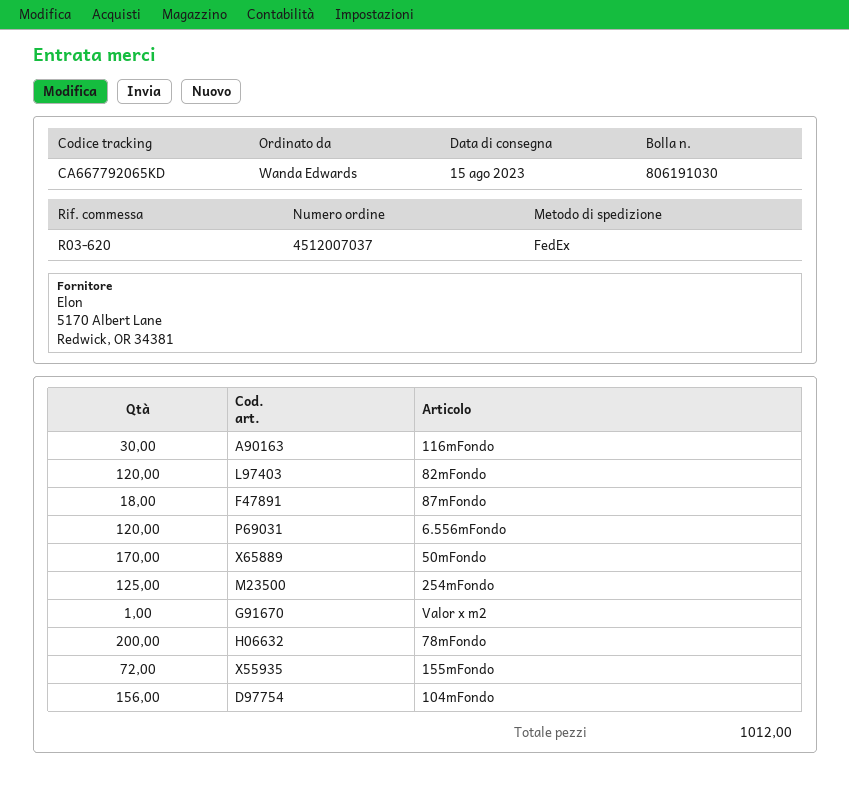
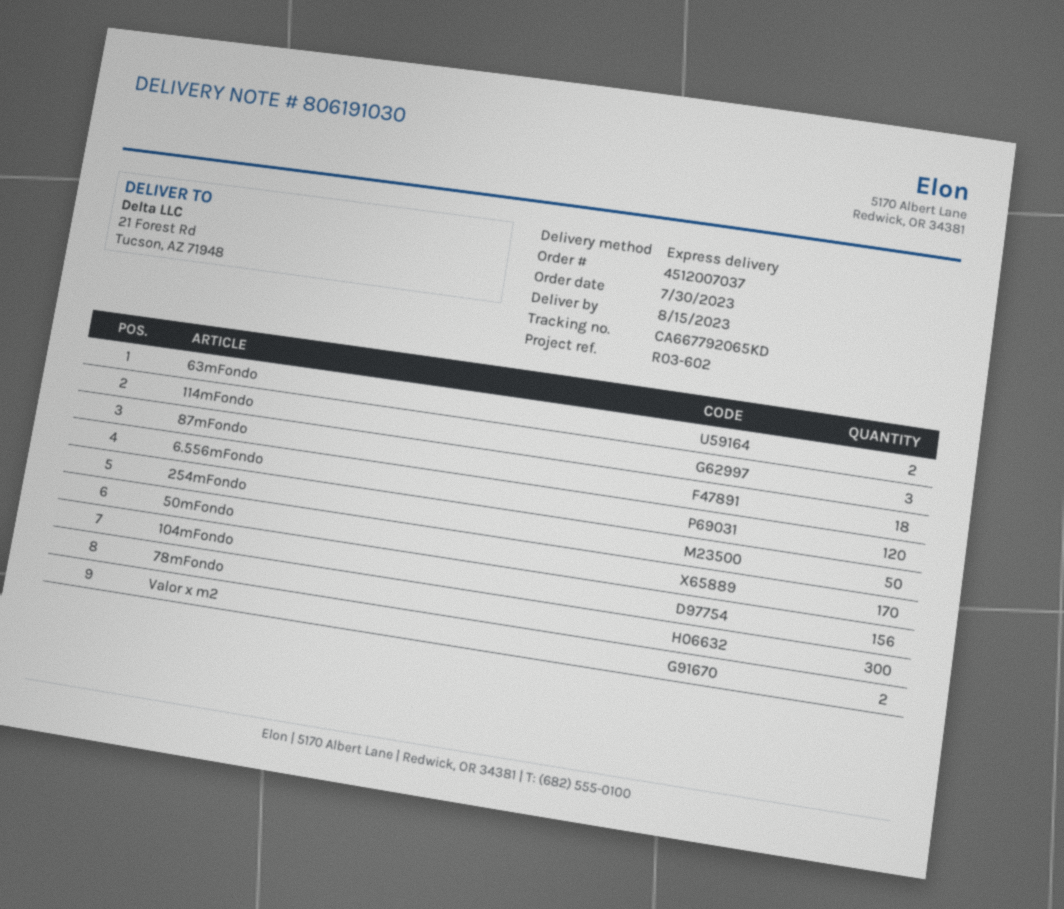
reference: R03-620 -> R03-602
shipping method: FedEx -> express
116mFondo: 30 -> none
82mFondo: 120 -> none
254mFondo: 125 -> 50
Valor x m2: 1 -> 2
78mFondo: 200 -> 300
155mFondo: 72 -> none
63mFondo: none -> 2
114mFondo: none -> 3

